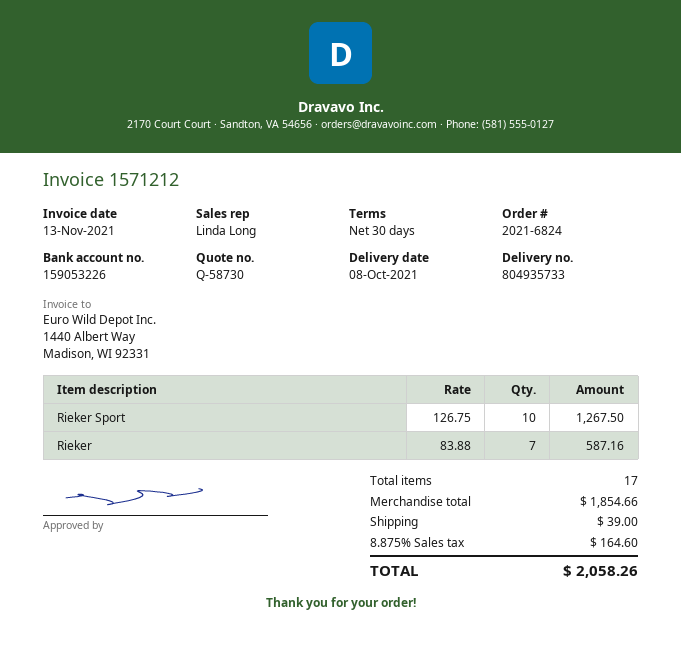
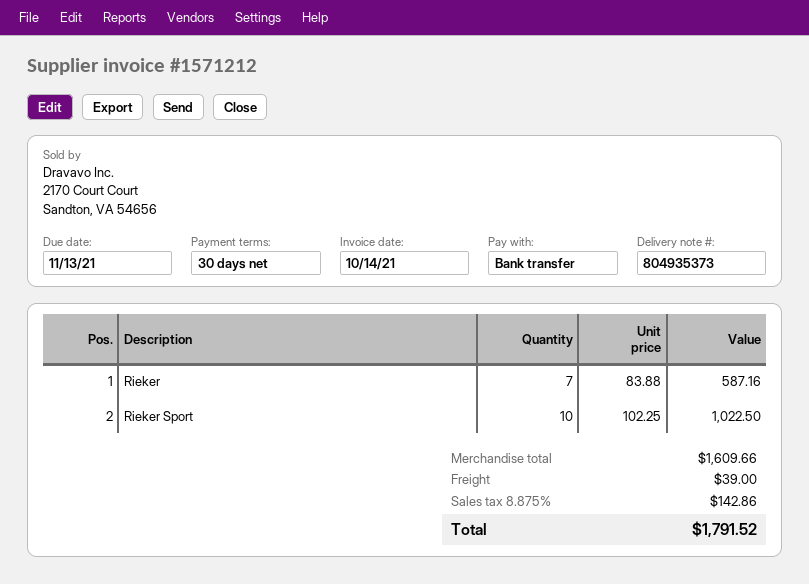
delivery note number: 804935733 -> 804935373
invoice date: 2021-11-13 -> 2021-10-14
Rieker Sport: 10 x 126.75 = 1267.50 -> 10 x 102.25 = 1022.50
subtotal: 1854.66 -> 1609.66
tax: 8.875% = 164.60 -> 8.875% = 142.86
total: 2058.26 -> 1791.52

